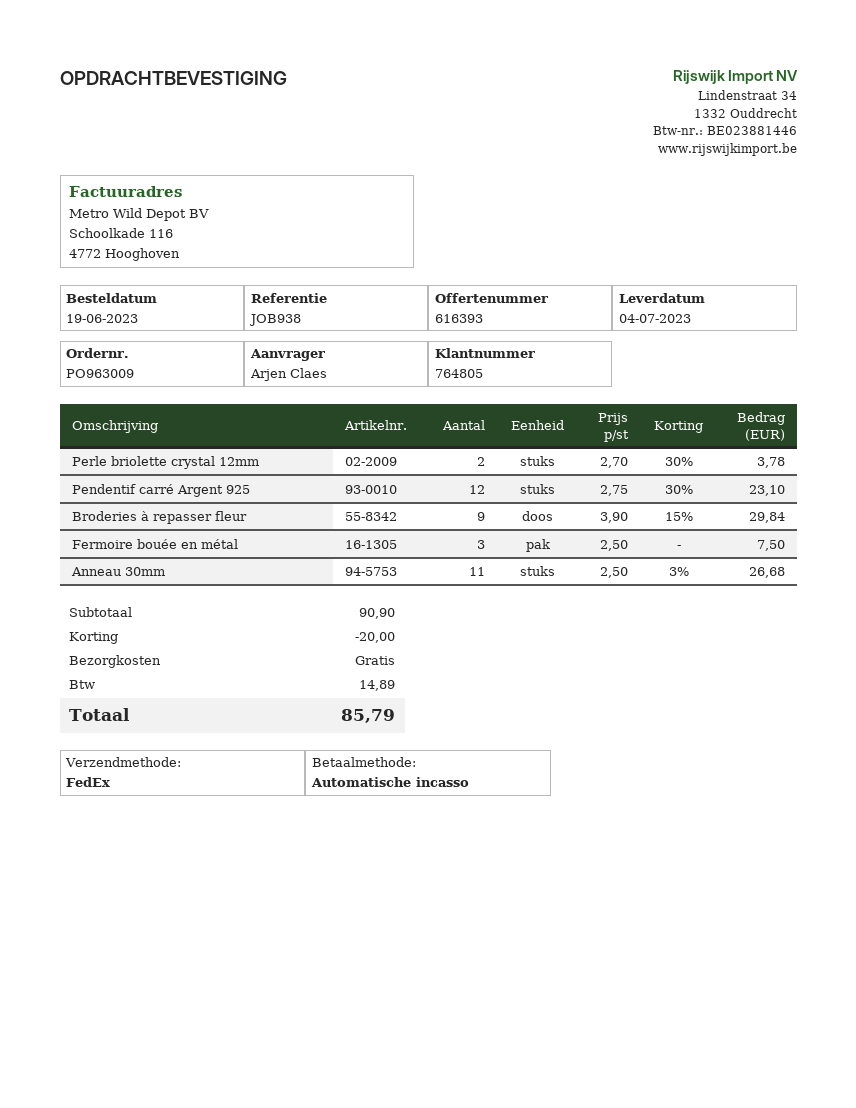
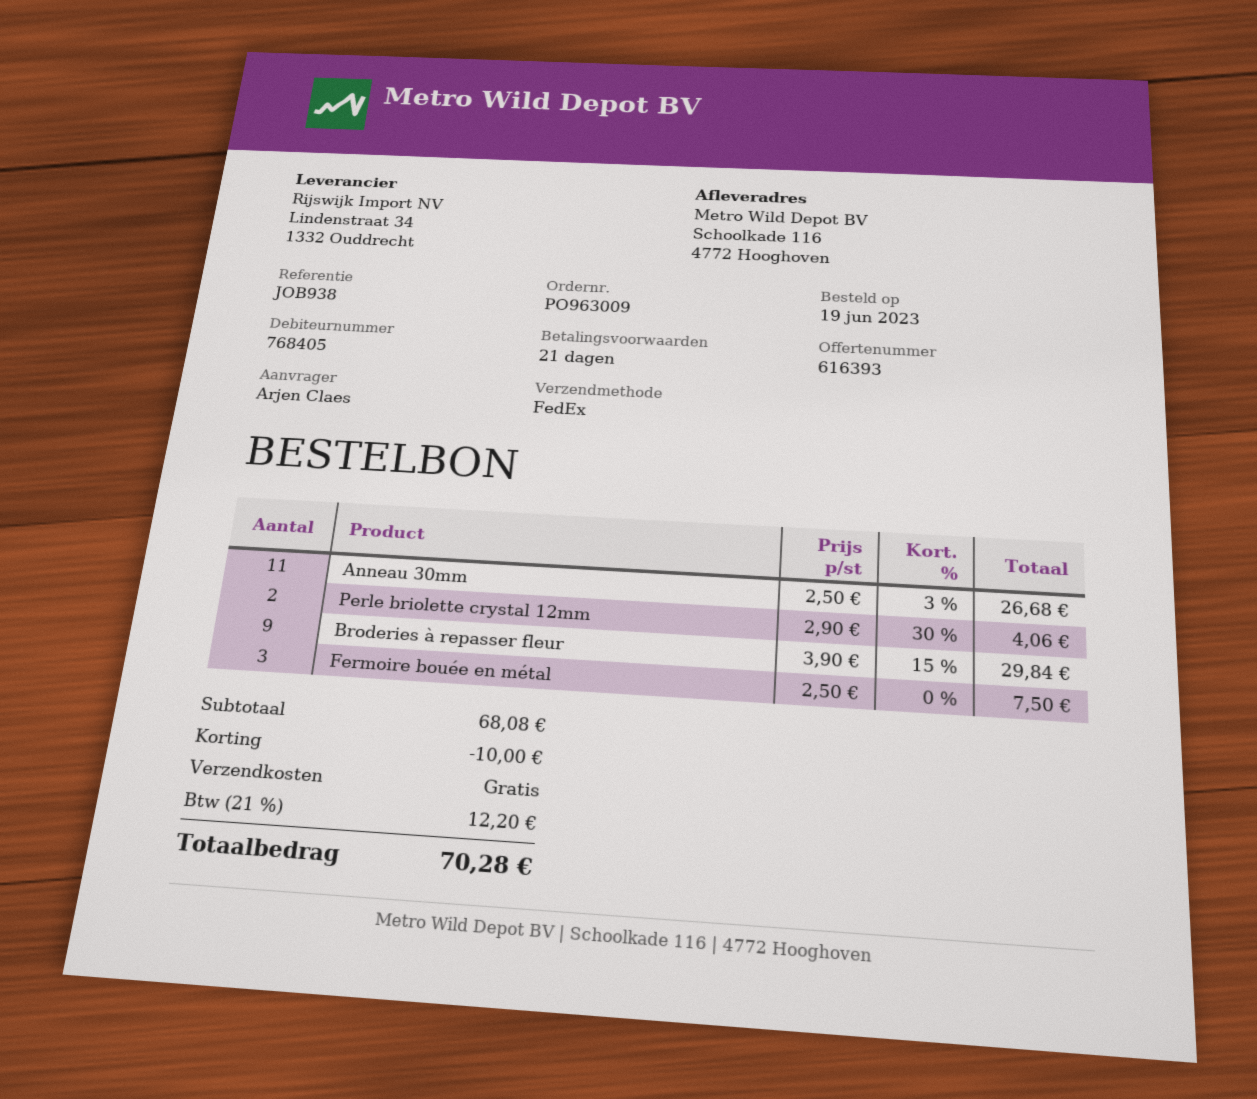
customer number: 764805 -> 768405
Perle briolette crystal 12mm: 2 x 2.70 - 30% = 3.78 -> 2 x 2.90 - 30% = 4.06
Pendentif carré Argent 925: 12 x 2.75 - 30% = 23.10 -> none
subtotal: 90.90 -> 68.08
discount: 20.00 -> 10.00
tax: 14.89 -> 12.20
total: 85.79 -> 70.28

